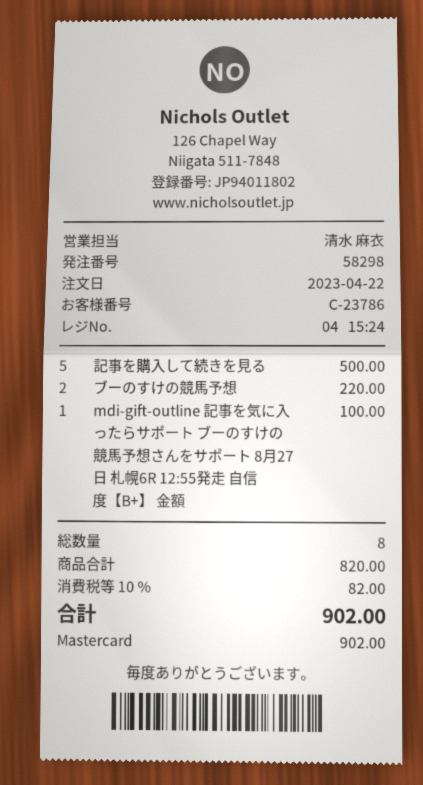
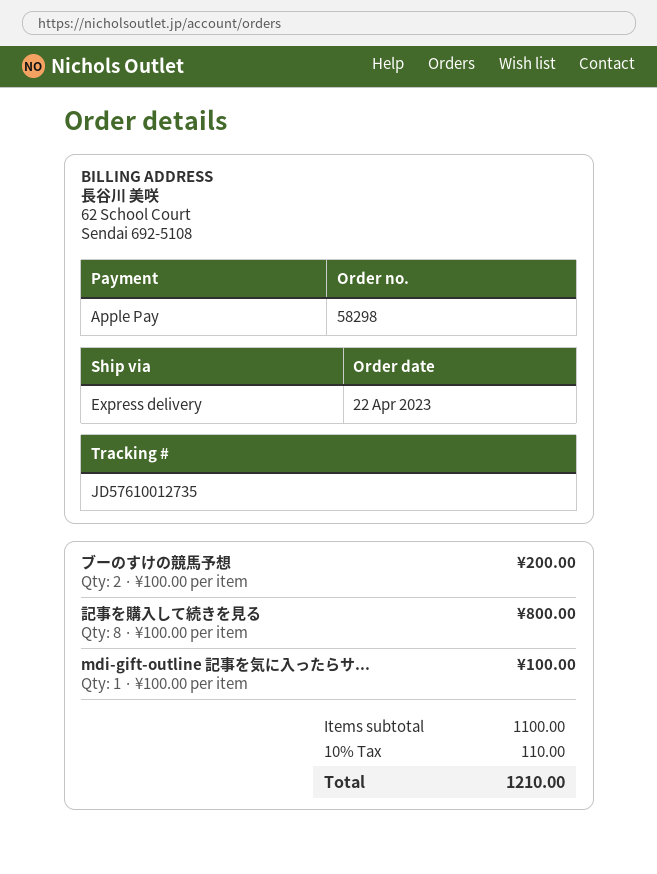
payment method: Mastercard -> Apple Pay
記事を購入して続きを見る: 5 for 500.00 -> 8 for 800.00
ブーのすけの競馬予想: 2 for 220.00 -> 2 for 200.00
subtotal: 820.00 -> 1100.00
tax: 10% = 82.00 -> 10% = 110.00
total: 902.00 -> 1210.00

